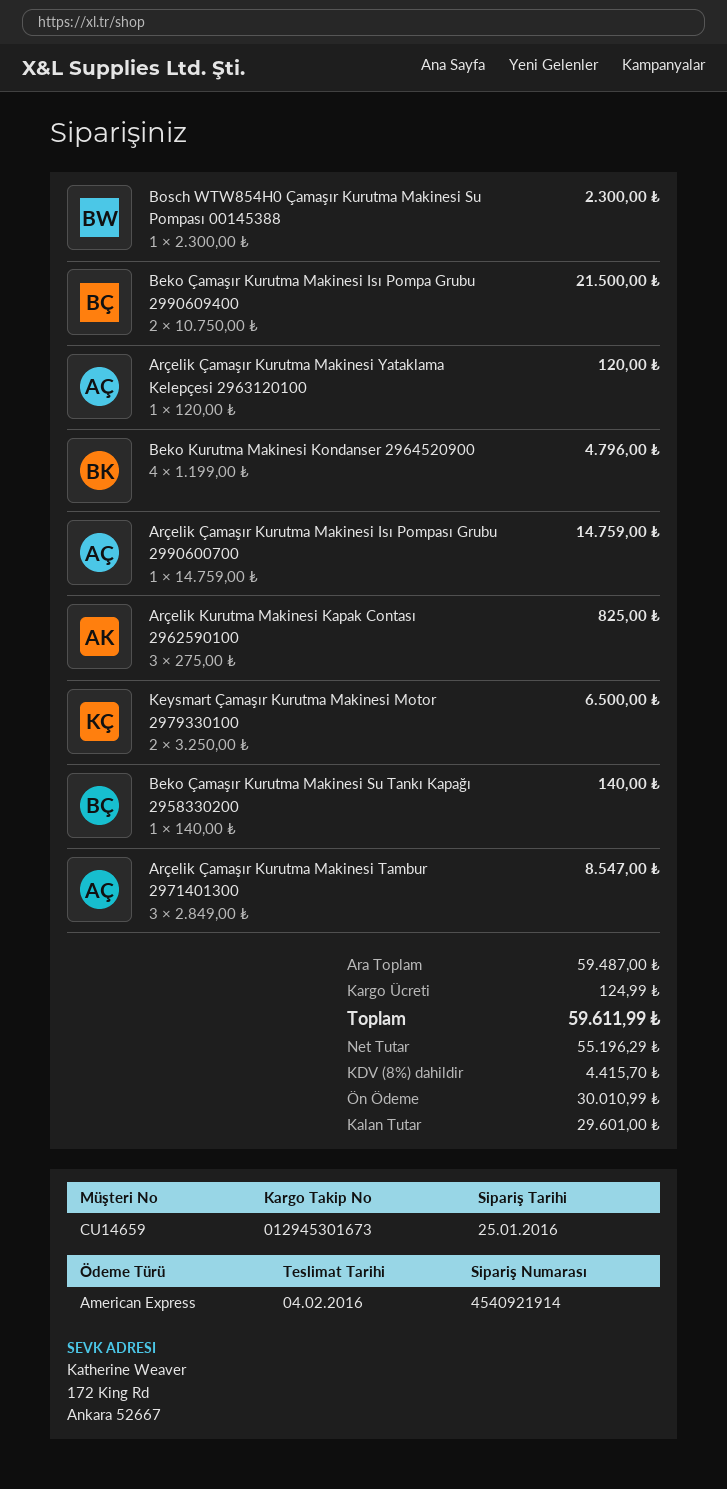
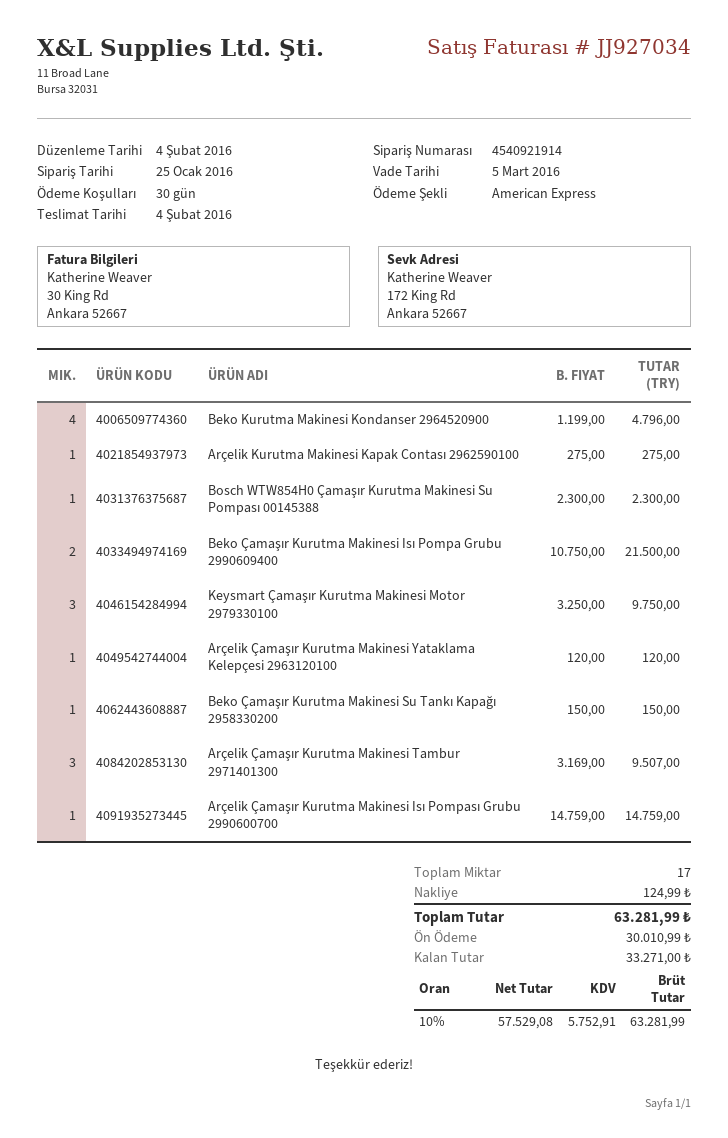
Arçelik Kurutma Makinesi Kapak Contası 2962590100: 3 x 275.00 = 825.00 -> 1 x 275.00 = 275.00
Keysmart Çamaşır Kurutma Makinesi Motor 2979330100: 2 x 3250.00 = 6500.00 -> 3 x 3250.00 = 9750.00
Beko Çamaşır Kurutma Makinesi Su Tankı Kapağı 2958330200: 1 x 140.00 = 140.00 -> 1 x 150.00 = 150.00
Arçelik Çamaşır Kurutma Makinesi Tambur 2971401300: 3 x 2849.00 = 8547.00 -> 3 x 3169.00 = 9507.00
net: 55196.29 -> 57529.08
tax: 8% = 4415.70 -> 10% = 5752.91
total: 59611.99 -> 63281.99
balance: 29601.00 -> 33271.00

